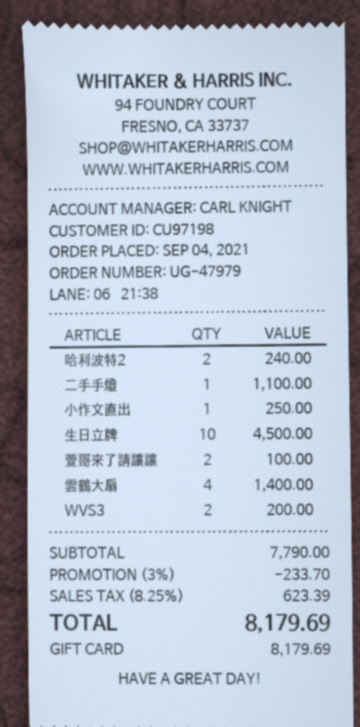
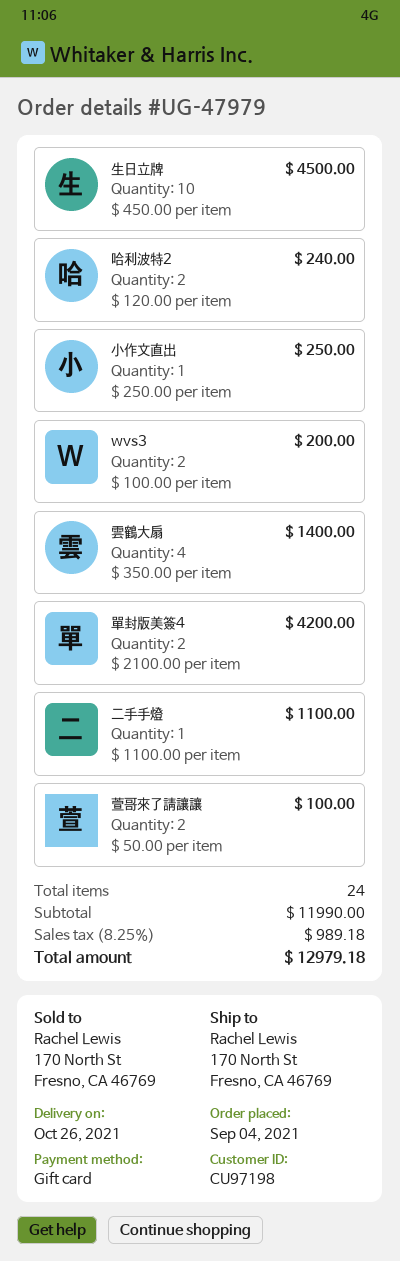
單封版美簽4: none -> 2 for 4200.00
subtotal: 7790.00 -> 11990.00
discount: 3% = 233.70 -> none
tax: 8.25% = 623.39 -> 8.25% = 989.18
total: 8179.69 -> 12979.18

